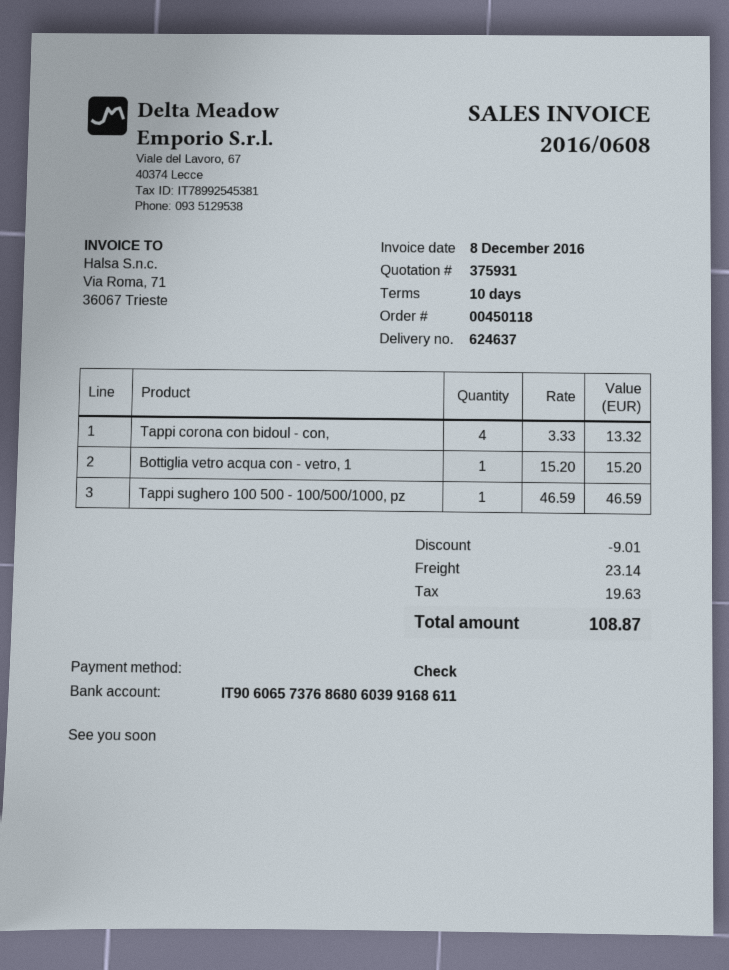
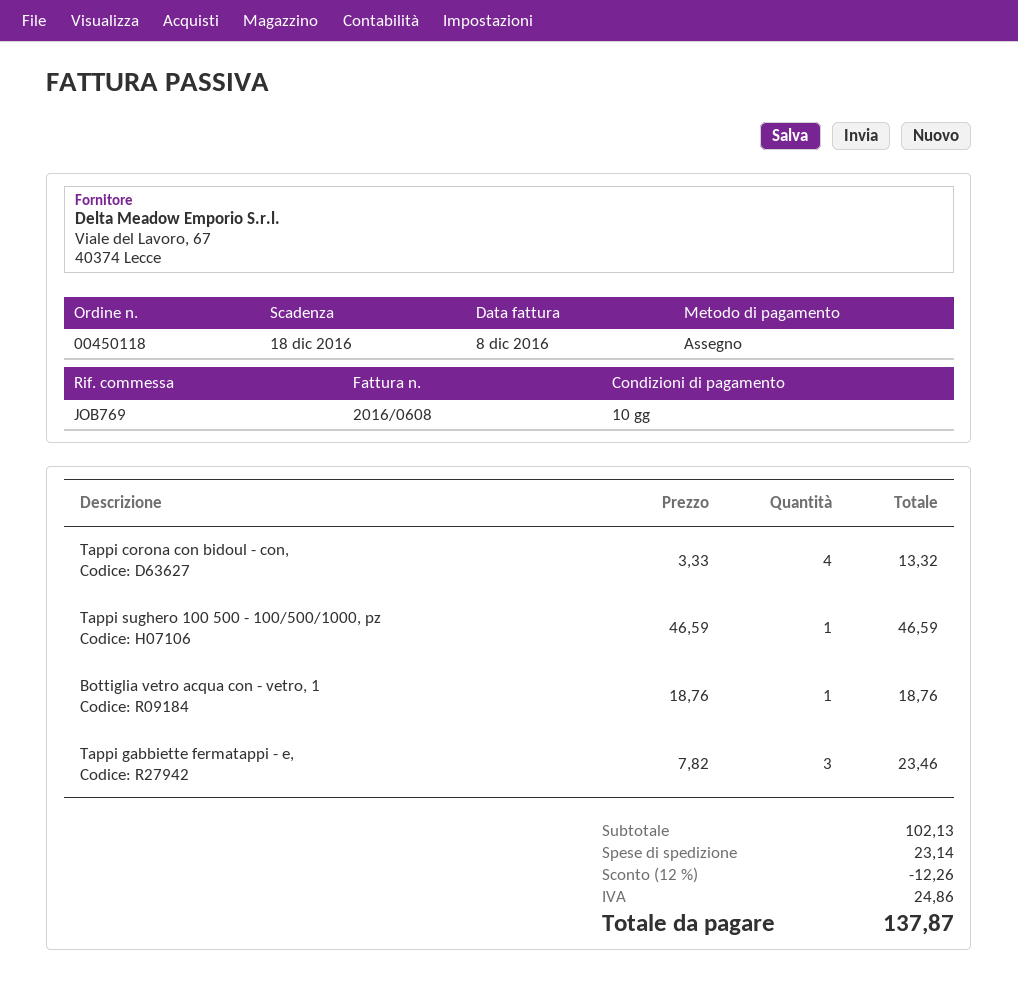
Bottiglia vetro acqua con - vetro, 1: 1 x 15.20 = 15.20 -> 1 x 18.76 = 18.76
Tappi gabbiette fermatappi - e,: none -> 3 x 7.82 = 23.46
discount: 9.01 -> 12.26
tax: 19.63 -> 24.86
total: 108.87 -> 137.87

